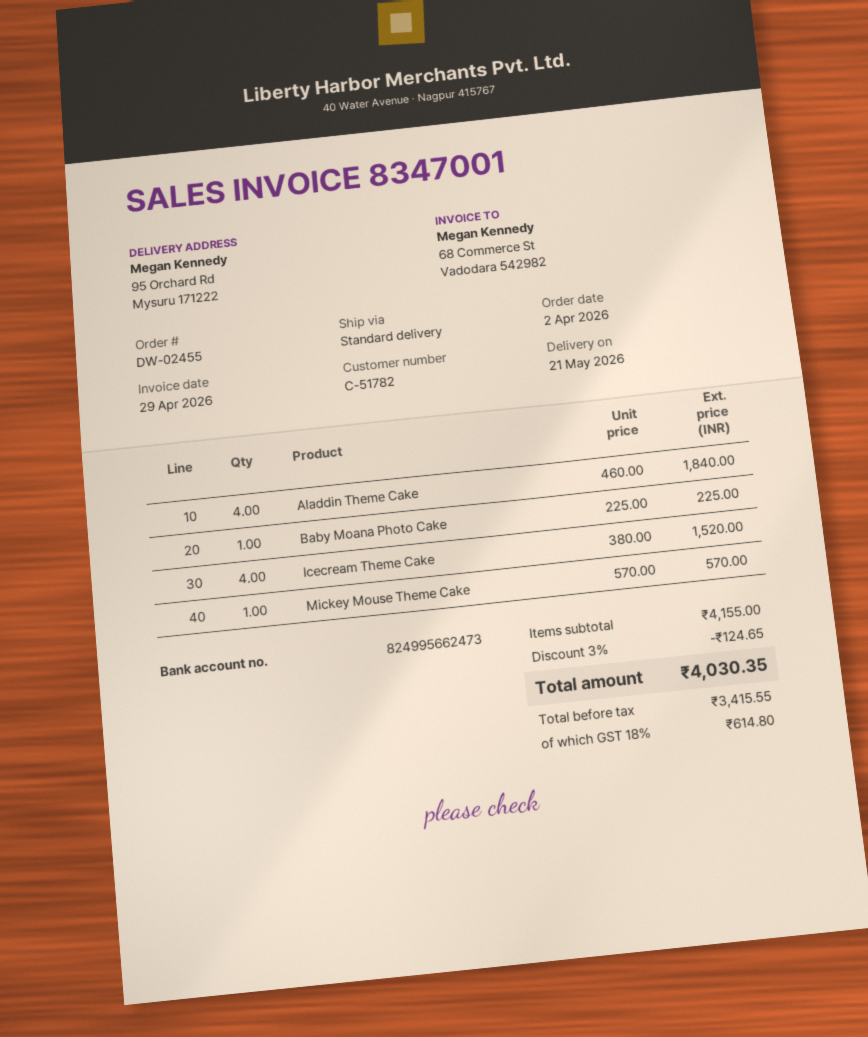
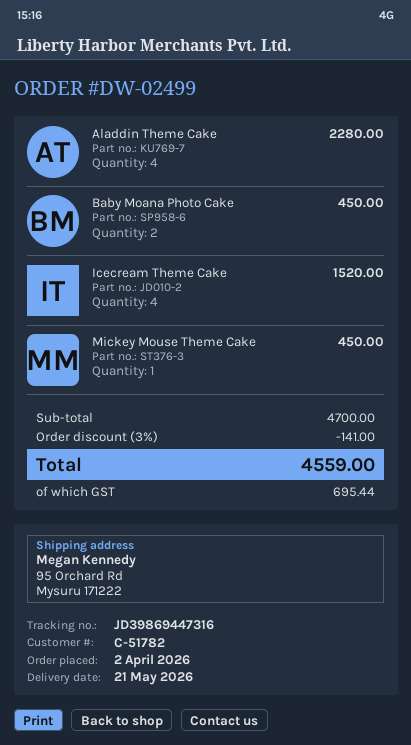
order number: DW-02455 -> DW-02499
Aladdin Theme Cake: 4 for 1840.00 -> 4 for 2280.00
Baby Moana Photo Cake: 1 for 225.00 -> 2 for 450.00
Mickey Mouse Theme Cake: 1 for 570.00 -> 1 for 450.00
subtotal: 4155.00 -> 4700.00
discount: 3% = 124.65 -> 3% = 141.00
tax: 614.80 -> 695.44
total: 4030.35 -> 4559.00

